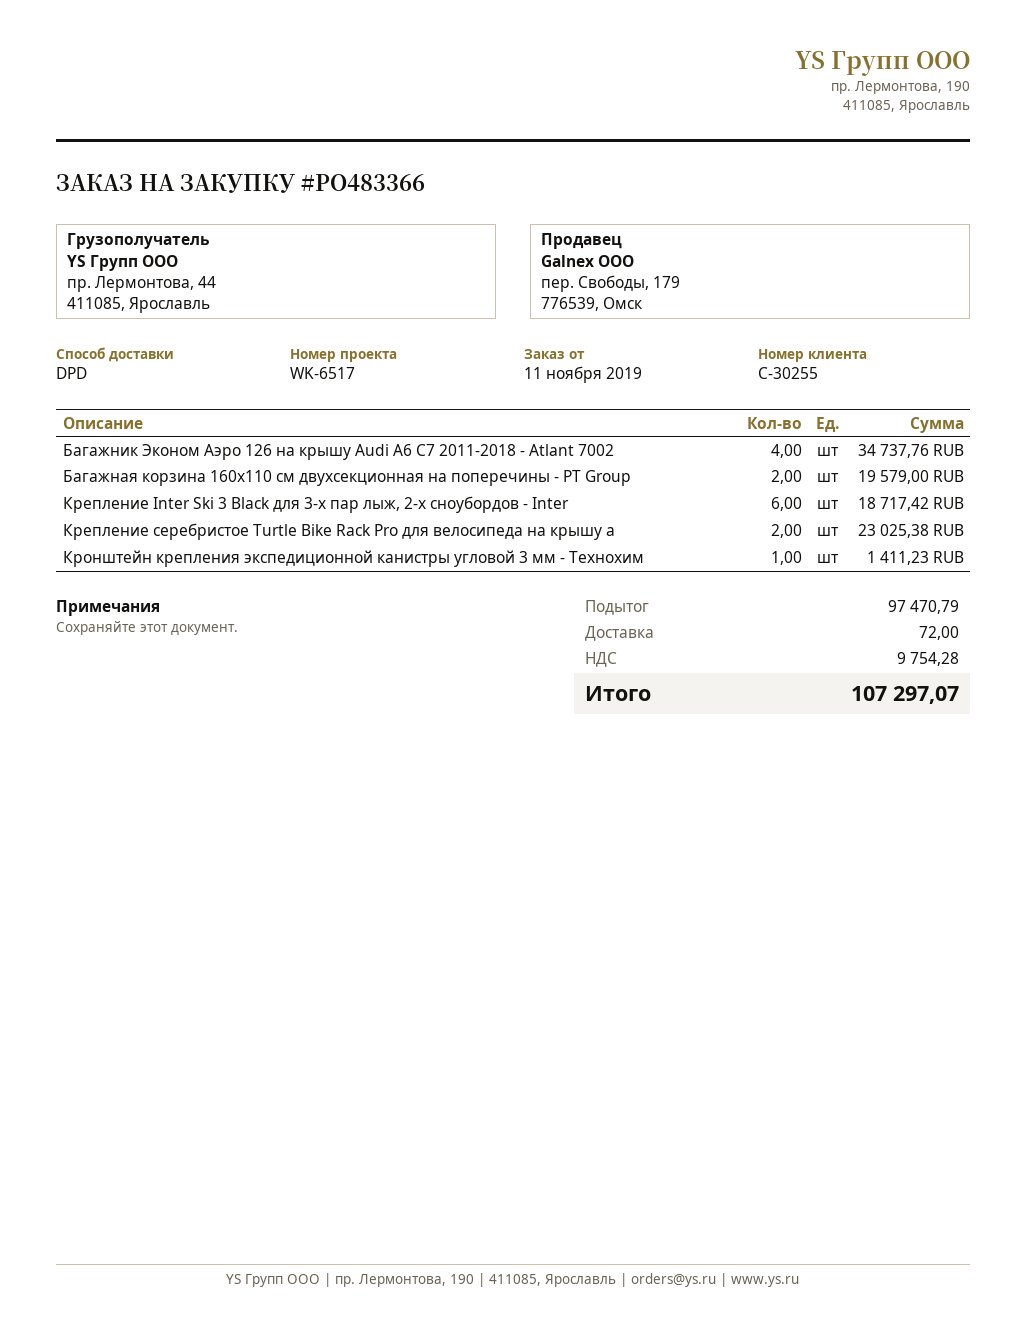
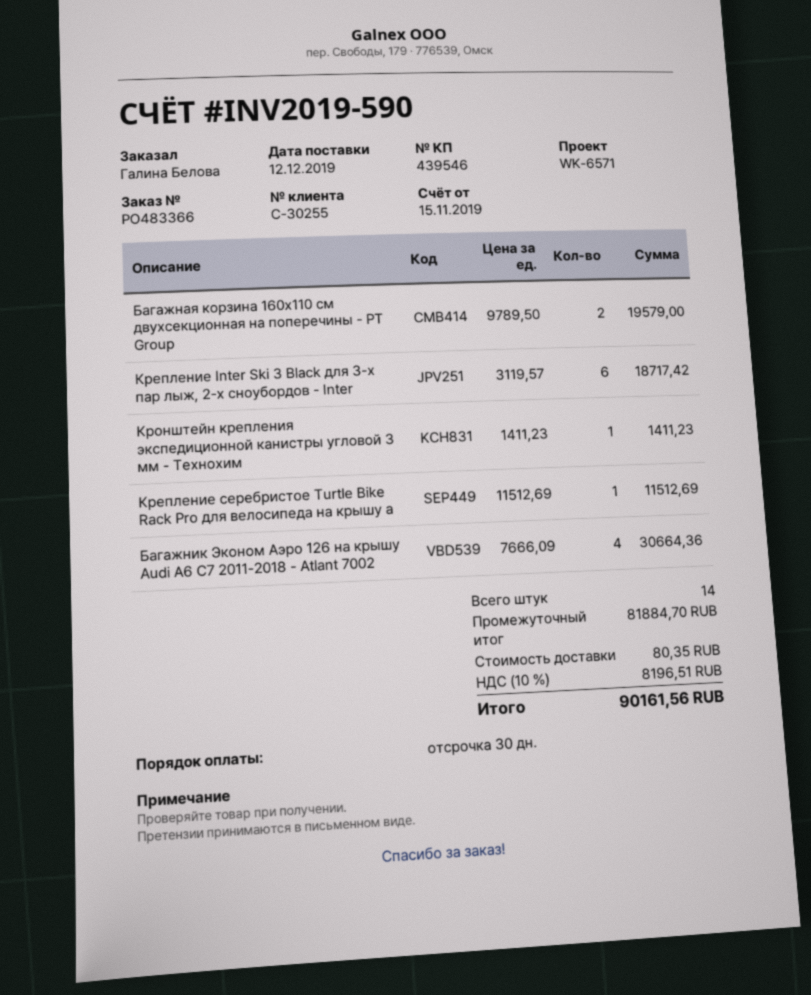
reference: WK-6517 -> WK-6571
Багажник Эконом Аэро 126 на крышу Audi A6 C7 2011-2018 - Atlant 7002: 4 for 34737.76 -> 4 for 30664.36
Крепление серебристое Turtle Bike Rack Pro для велосипеда на крышу а: 2 for 23025.38 -> 1 for 11512.69
subtotal: 97470.79 -> 81884.70
shipping: 72.00 -> 80.35
tax: 9754.28 -> 8196.51
total: 107297.07 -> 90161.56

